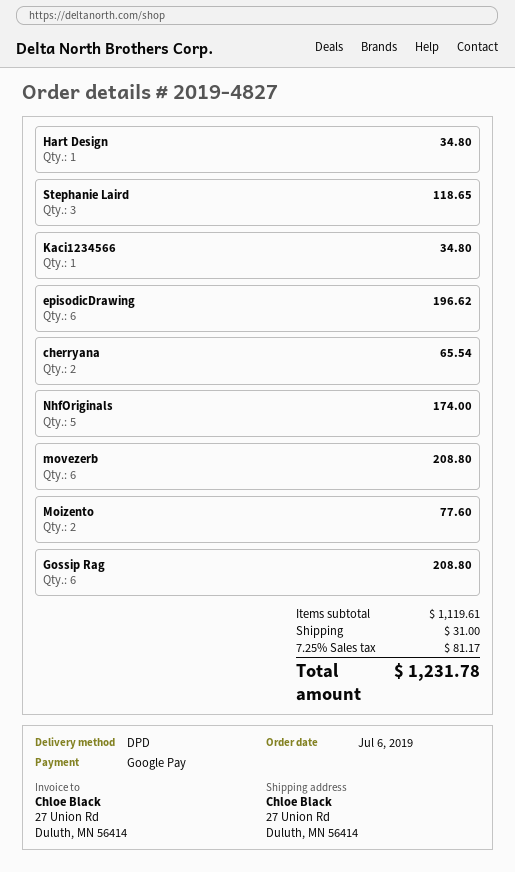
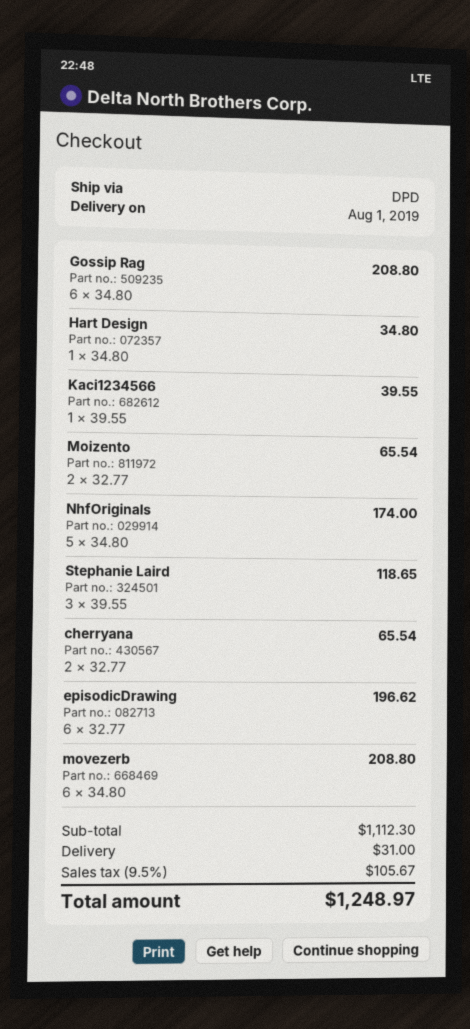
Kaci1234566: 1 for 34.80 -> 1 for 39.55
Moizento: 2 for 77.60 -> 2 for 65.54
subtotal: 1119.61 -> 1112.30
tax: 7.25% = 81.17 -> 9.5% = 105.67
total: 1231.78 -> 1248.97

